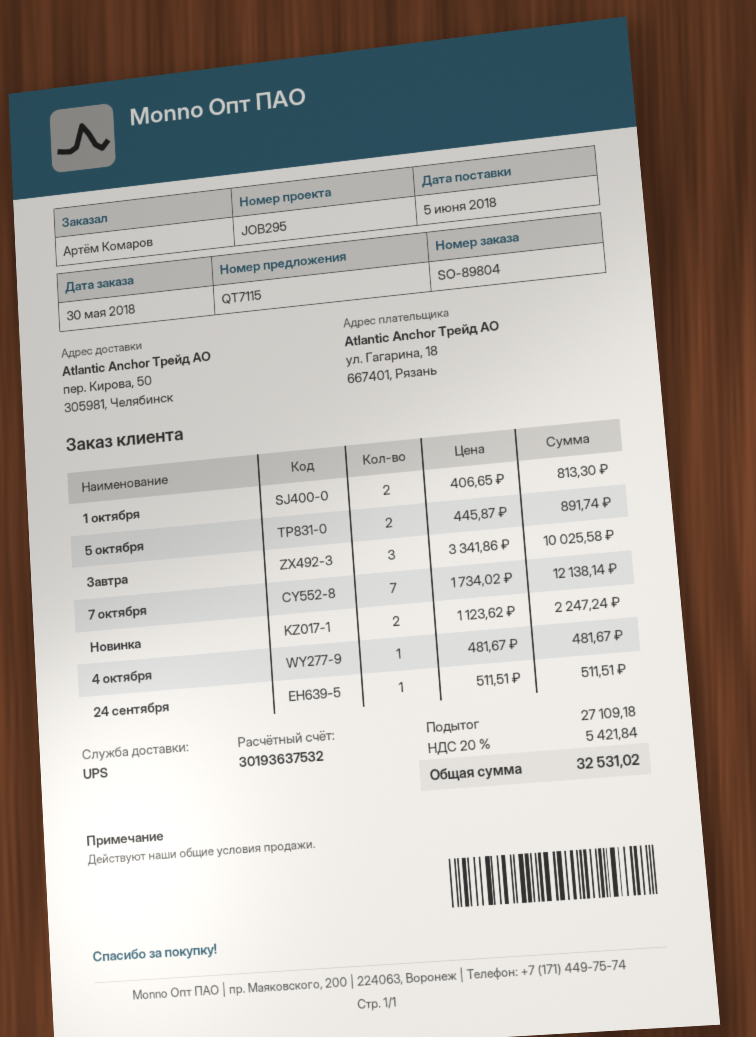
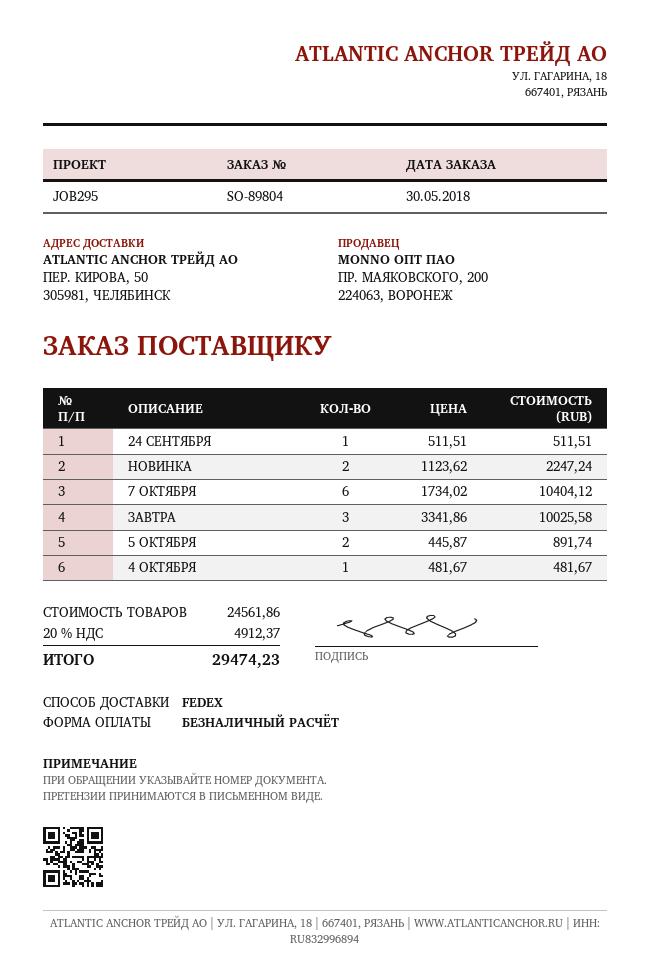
shipping method: UPS -> FedEx
1 октября: 2 x 406.65 = 813.30 -> none
7 октября: 7 x 1734.02 = 12138.14 -> 6 x 1734.02 = 10404.12
subtotal: 27109.18 -> 24561.86
tax: 20% = 5421.84 -> 20% = 4912.37
total: 32531.02 -> 29474.23

